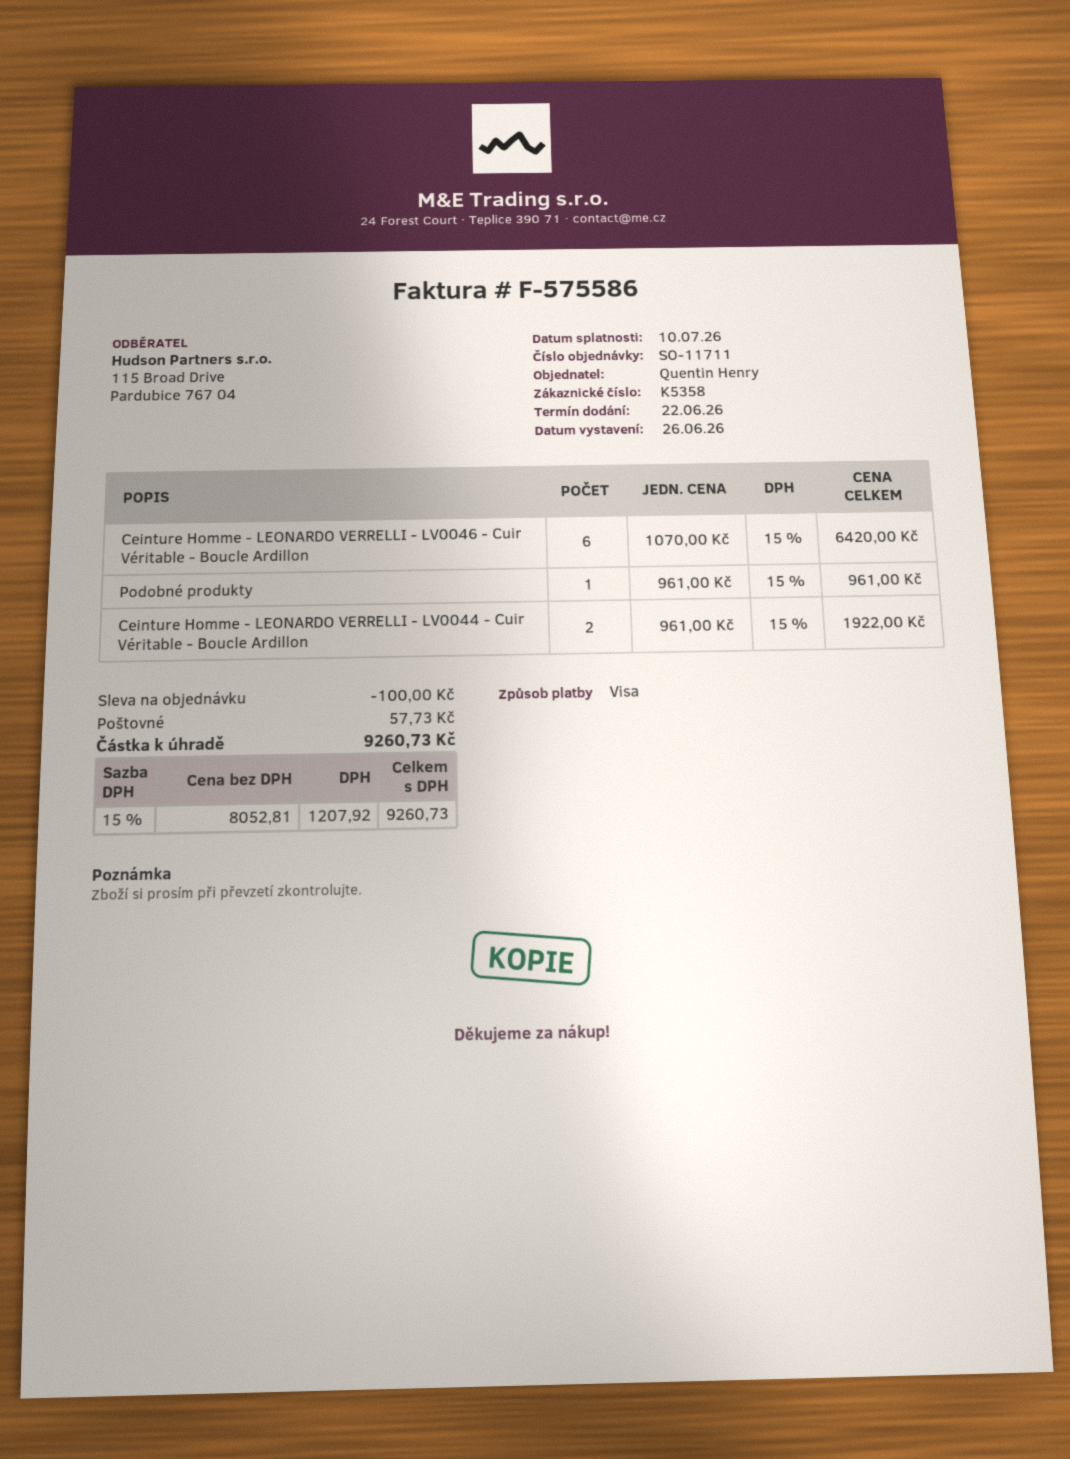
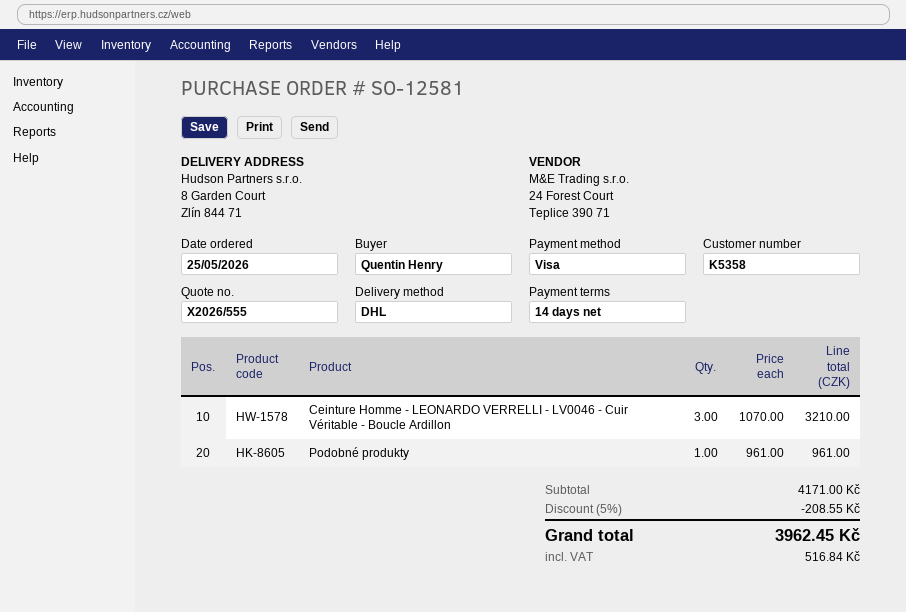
order number: SO-11711 -> SO-12581
Ceinture Homme - LEONARDO VERRELLI - LV0046 - Cuir Véritable - Boucle Ardillon: 6 x 1070.00 = 6420.00 -> 3 x 1070.00 = 3210.00
Ceinture Homme - LEONARDO VERRELLI - LV0044 - Cuir Véritable - Boucle Ardillon: 2 x 961.00 = 1922.00 -> none
discount: 100.00 -> 208.55
shipping: 57.73 -> none
tax: 1207.92 -> 516.84
total: 9260.73 -> 3962.45

